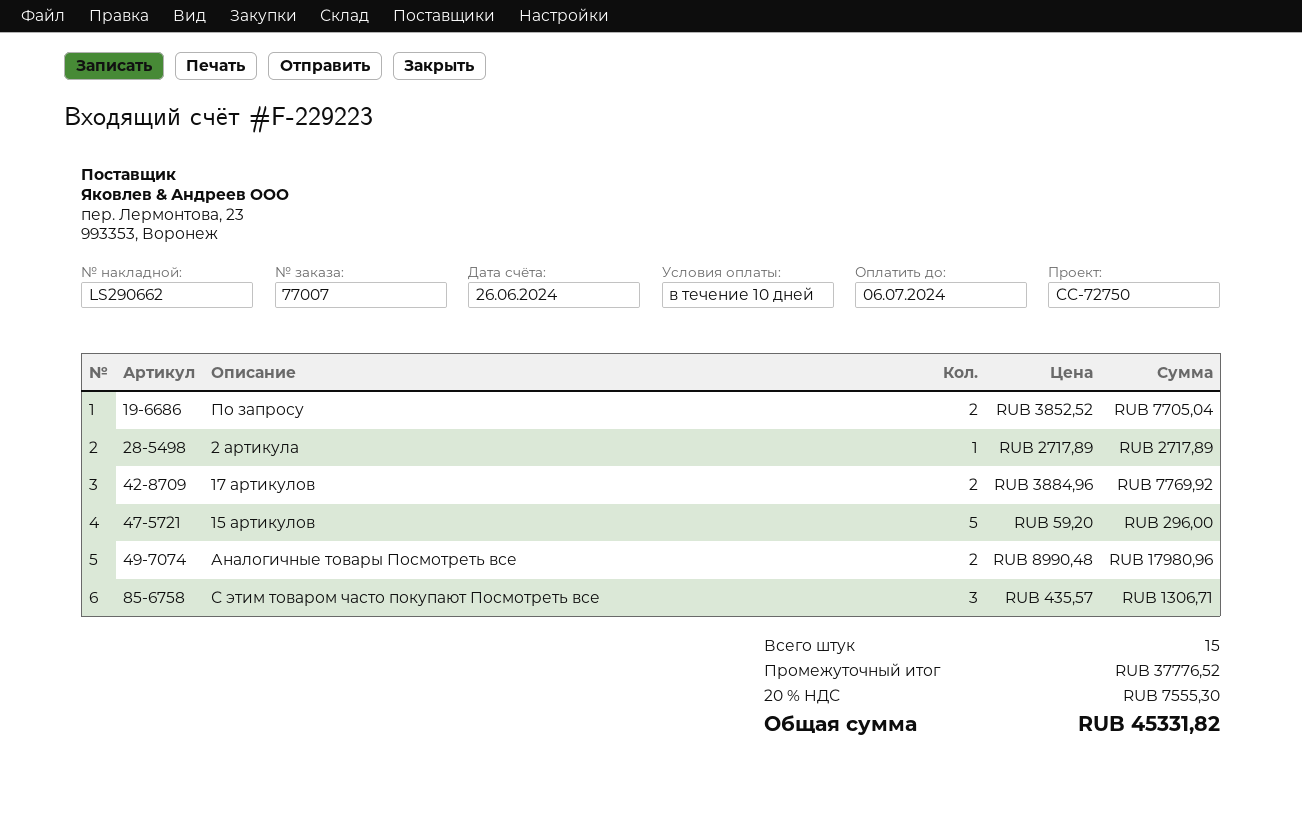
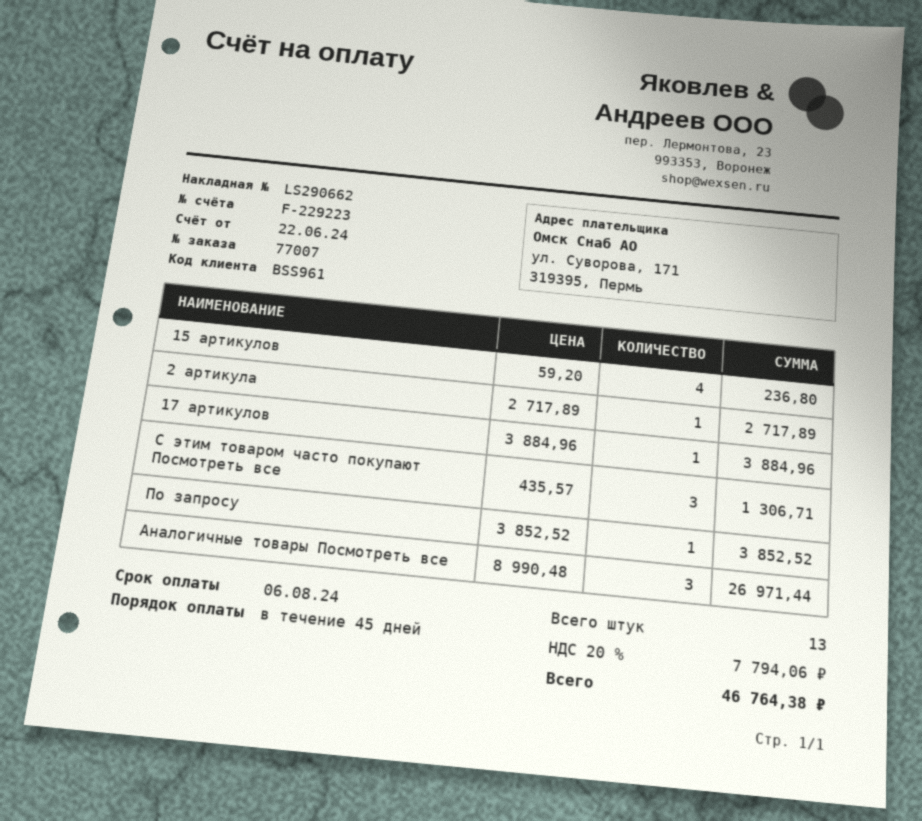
invoice date: 2024-06-26 -> 2024-06-22
payment terms: 10 days -> 45 days
due date: 2024-07-06 -> 2024-08-06
По запросу: 2 x 3852.52 = 7705.04 -> 1 x 3852.52 = 3852.52
17 артикулов: 2 x 3884.96 = 7769.92 -> 1 x 3884.96 = 3884.96
15 артикулов: 5 x 59.20 = 296.00 -> 4 x 59.20 = 236.80
Аналогичные товары Посмотреть все: 2 x 8990.48 = 17980.96 -> 3 x 8990.48 = 26971.44
total quantity: 15 -> 13
tax: 20% = 7555.30 -> 20% = 7794.06
total: 45331.82 -> 46764.38

